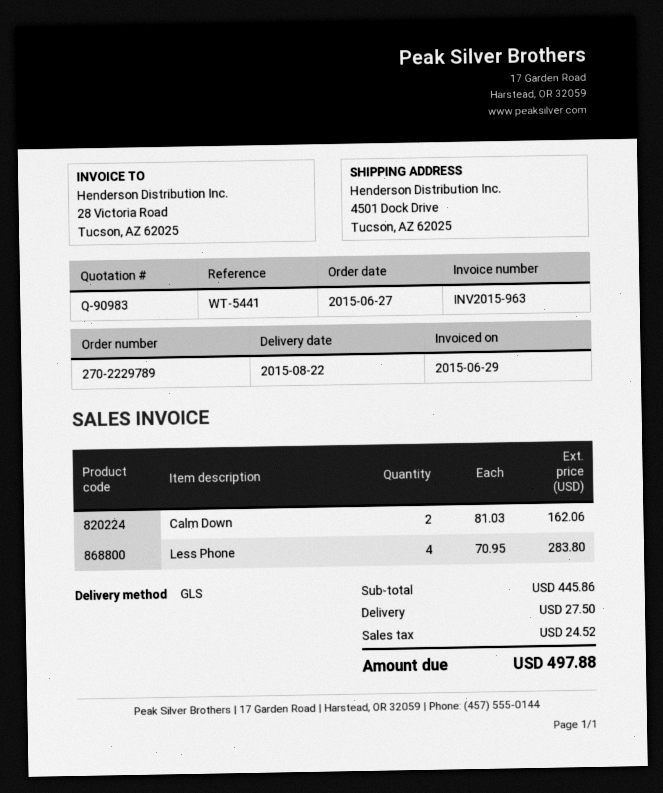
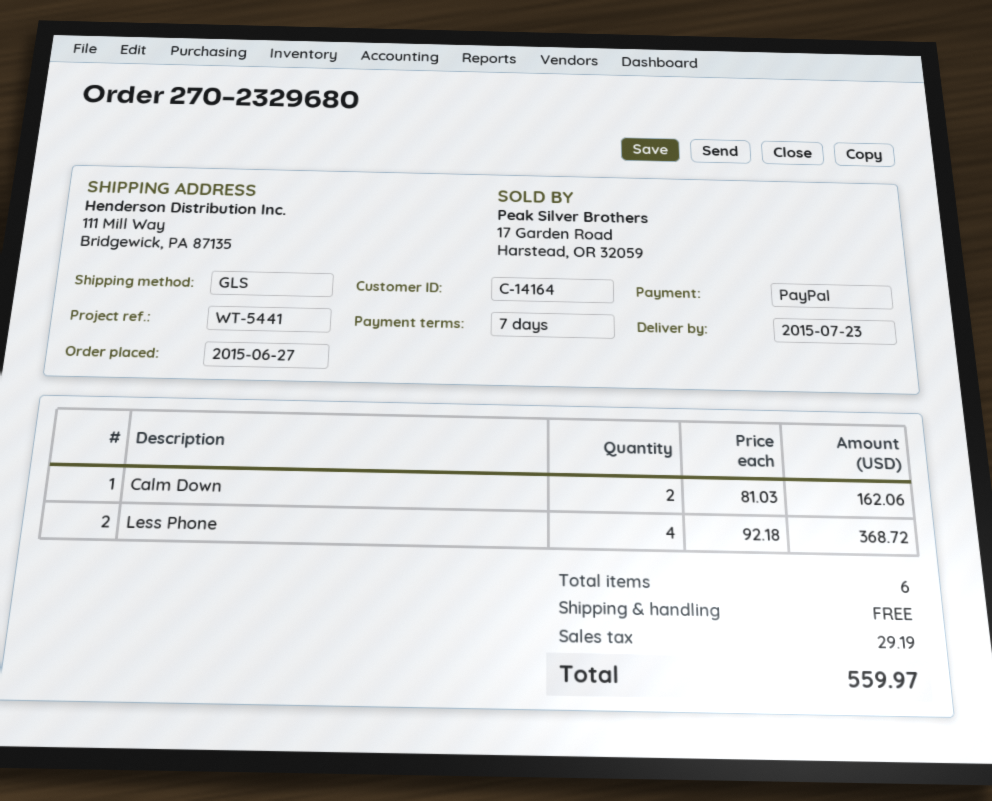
order number: 270-2229789 -> 270-2329680
delivery date: 2015-08-22 -> 2015-07-23
ship to: 4501 Dock Drive, Tucson, AZ 62025 -> 111 Mill Way, Bridgewick, PA 87135
Less Phone: 4 x 70.95 = 283.80 -> 4 x 92.18 = 368.72
shipping: 27.50 -> 0.00
tax: 24.52 -> 29.19
total: 497.88 -> 559.97

